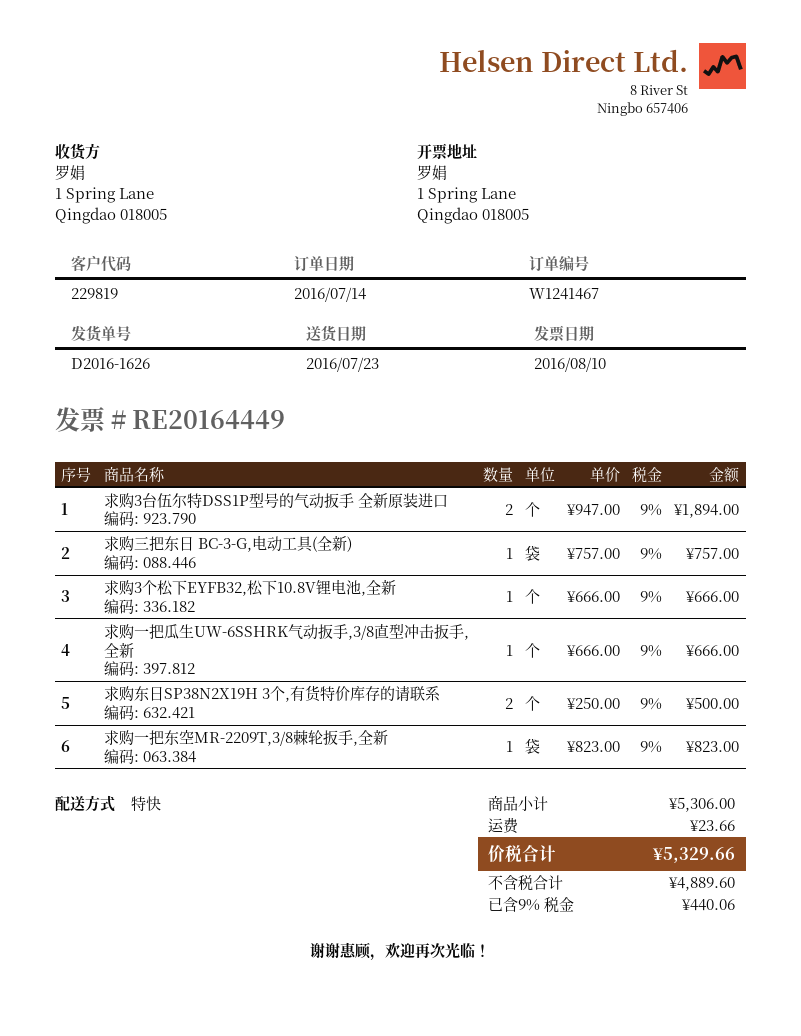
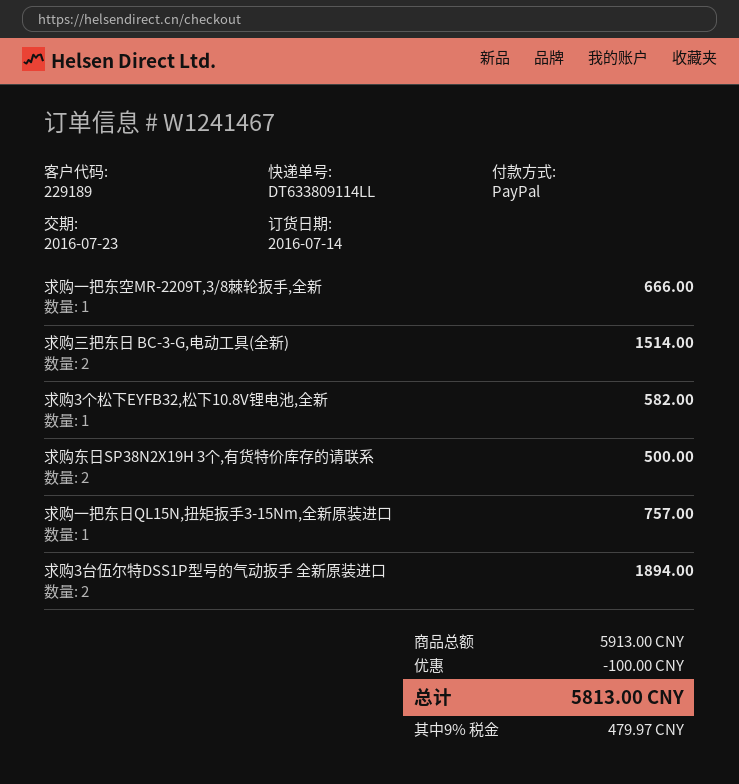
customer number: 229819 -> 229189
求购三把东日 BC-3-G,电动工具(全新): 1 for 757.00 -> 2 for 1514.00
求购3个松下EYFB32,松下10.8V锂电池,全新: 1 for 666.00 -> 1 for 582.00
求购一把瓜生UW-6SSHRK气动扳手,3/8直型冲击扳手,全新: 1 for 666.00 -> none
求购一把东空MR-2209T,3/8棘轮扳手,全新: 1 for 823.00 -> 1 for 666.00
求购一把东日QL15N,扭矩扳手3-15Nm,全新原装进口: none -> 1 for 757.00
subtotal: 5306.00 -> 5913.00
discount: none -> 100.00
shipping: 23.66 -> none
tax: 9% = 440.06 -> 9% = 479.97
total: 5329.66 -> 5813.00

